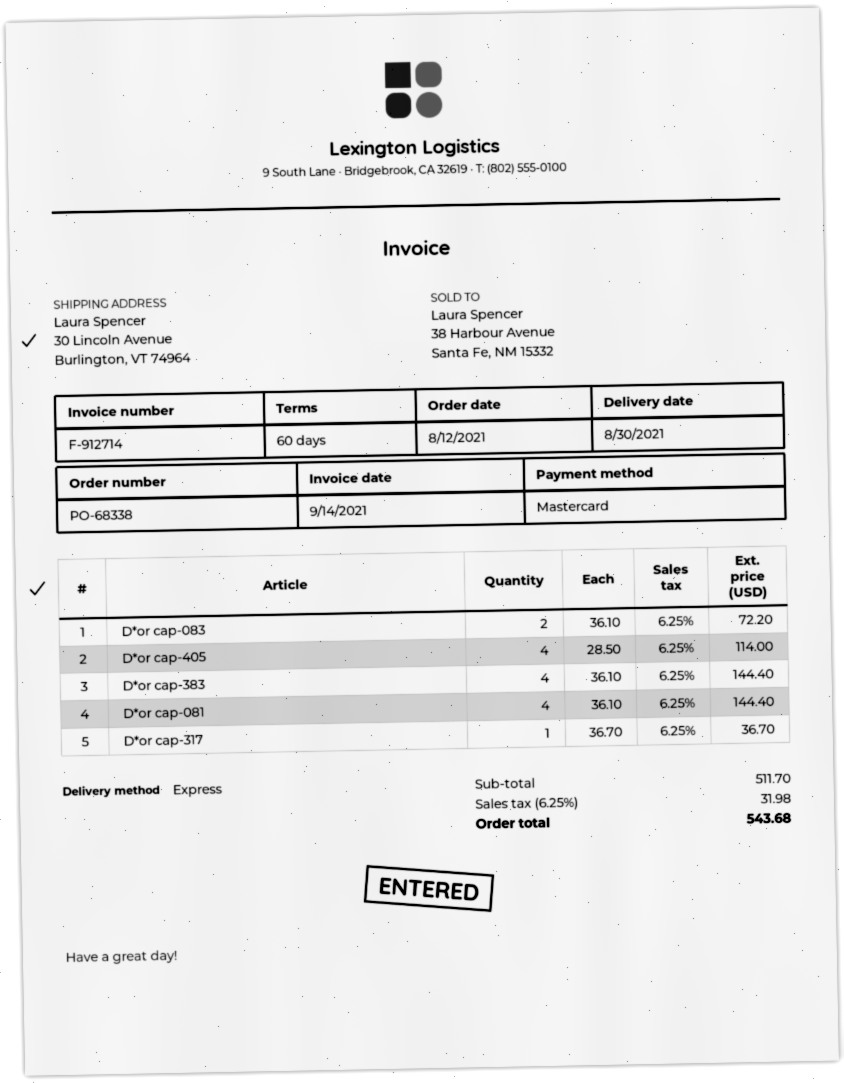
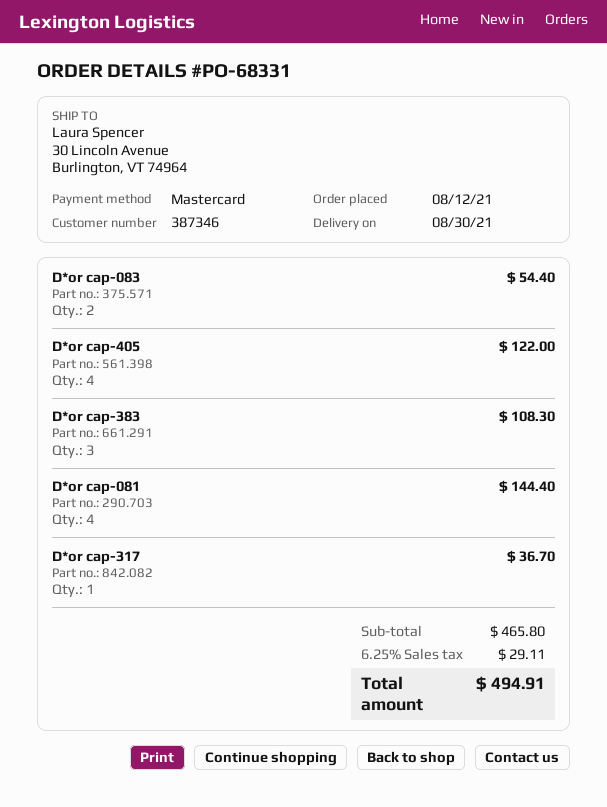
order number: PO-68338 -> PO-68331
D*or cap-083: 2 for 72.20 -> 2 for 54.40
D*or cap-405: 4 for 114.00 -> 4 for 122.00
D*or cap-383: 4 for 144.40 -> 3 for 108.30
subtotal: 511.70 -> 465.80
tax: 6.25% = 31.98 -> 6.25% = 29.11
total: 543.68 -> 494.91

